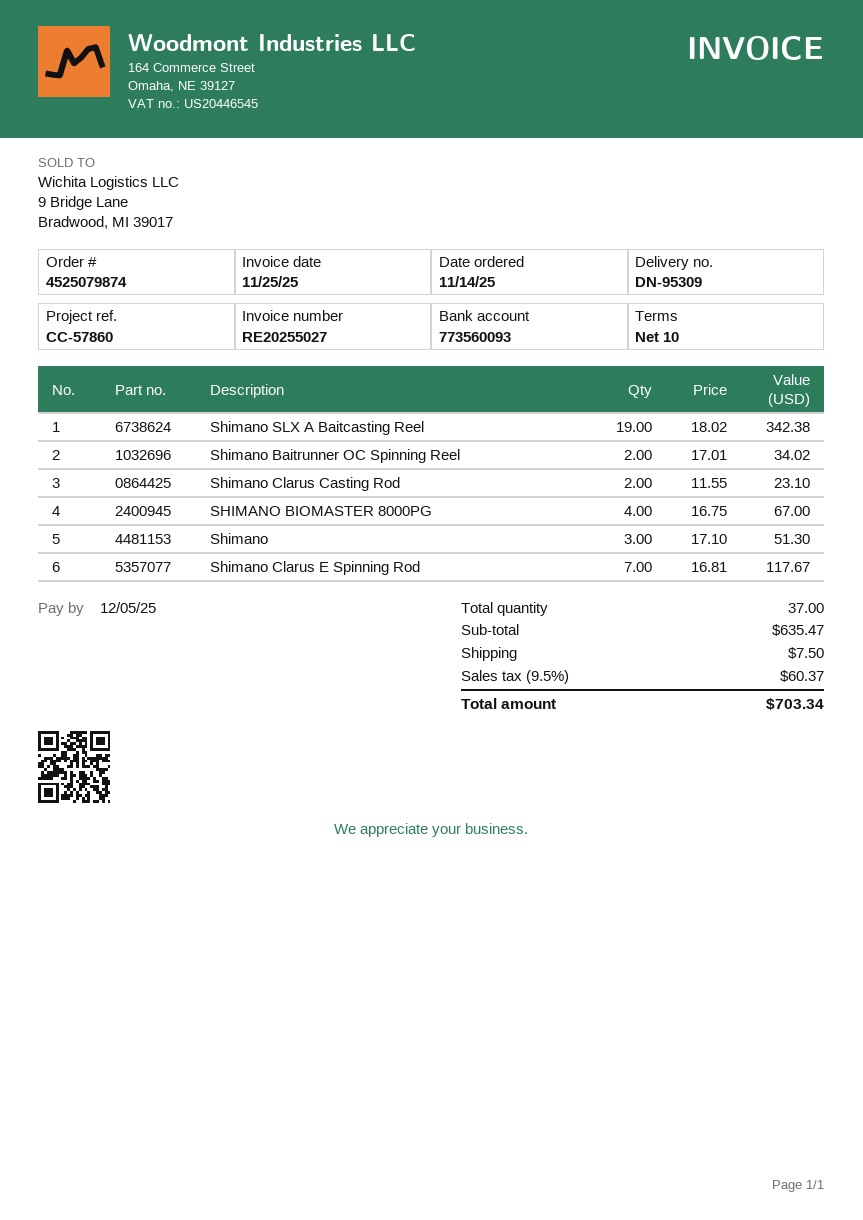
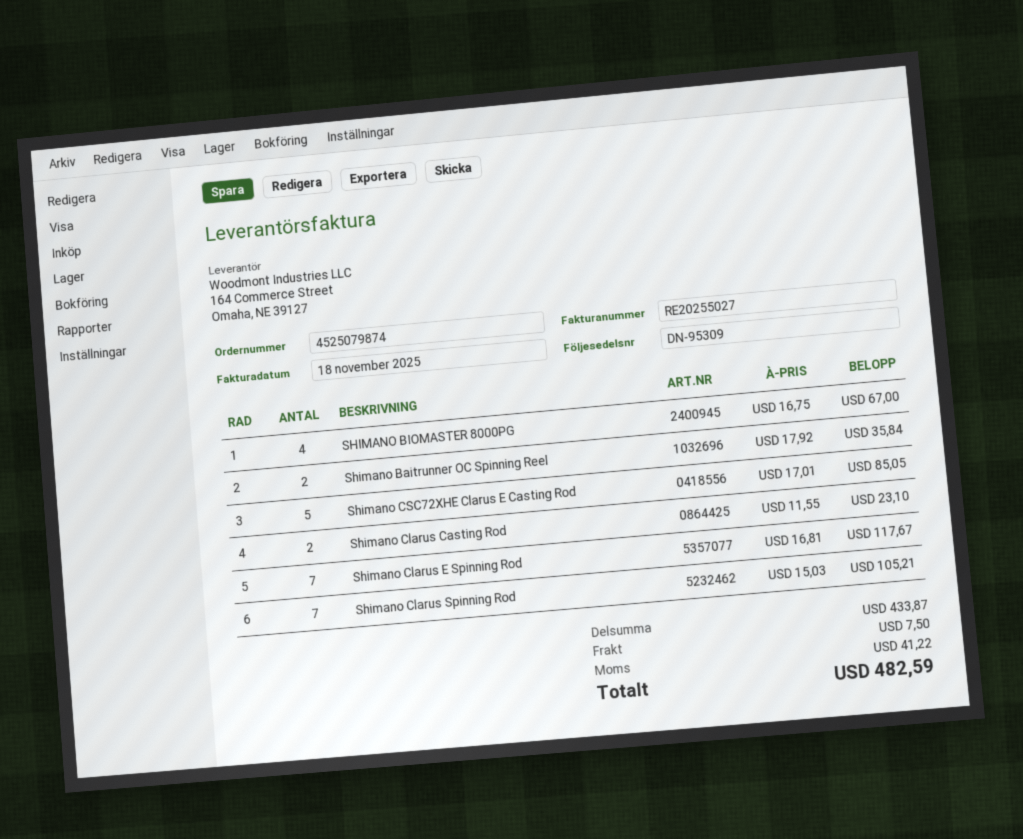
invoice date: 2025-11-25 -> 2025-11-18
Shimano SLX A Baitcasting Reel: 19 x 18.02 = 342.38 -> none
Shimano Baitrunner OC Spinning Reel: 2 x 17.01 = 34.02 -> 2 x 17.92 = 35.84
Shimano: 3 x 17.10 = 51.30 -> none
Shimano CSC72XHE Clarus E Casting Rod: none -> 5 x 17.01 = 85.05
Shimano Clarus Spinning Rod: none -> 7 x 15.03 = 105.21
subtotal: 635.47 -> 433.87
tax: 60.37 -> 41.22
total: 703.34 -> 482.59

